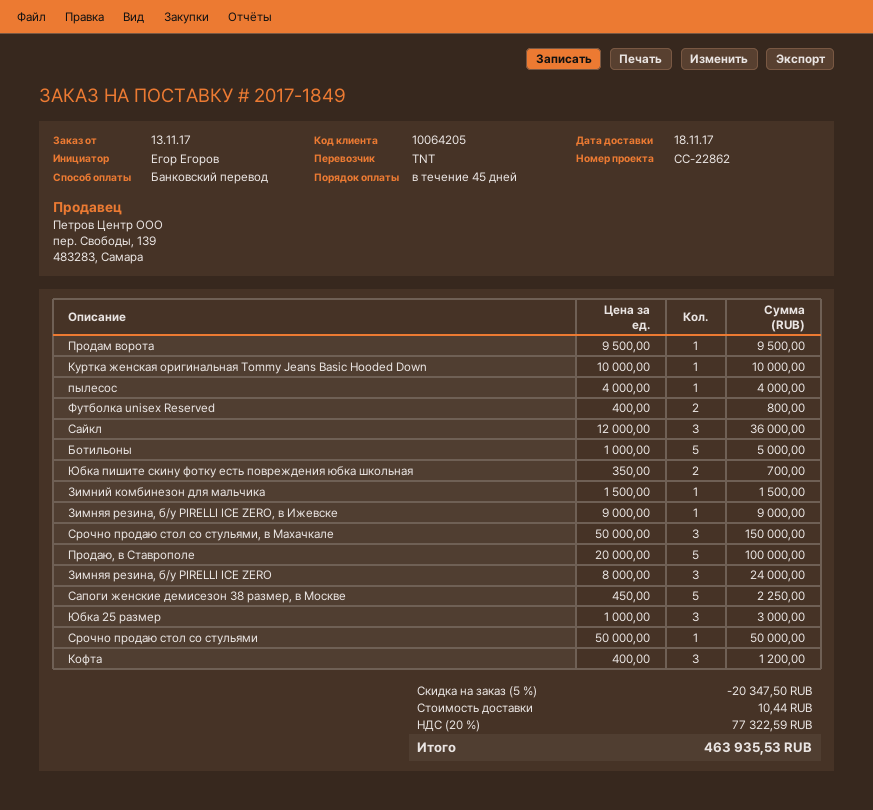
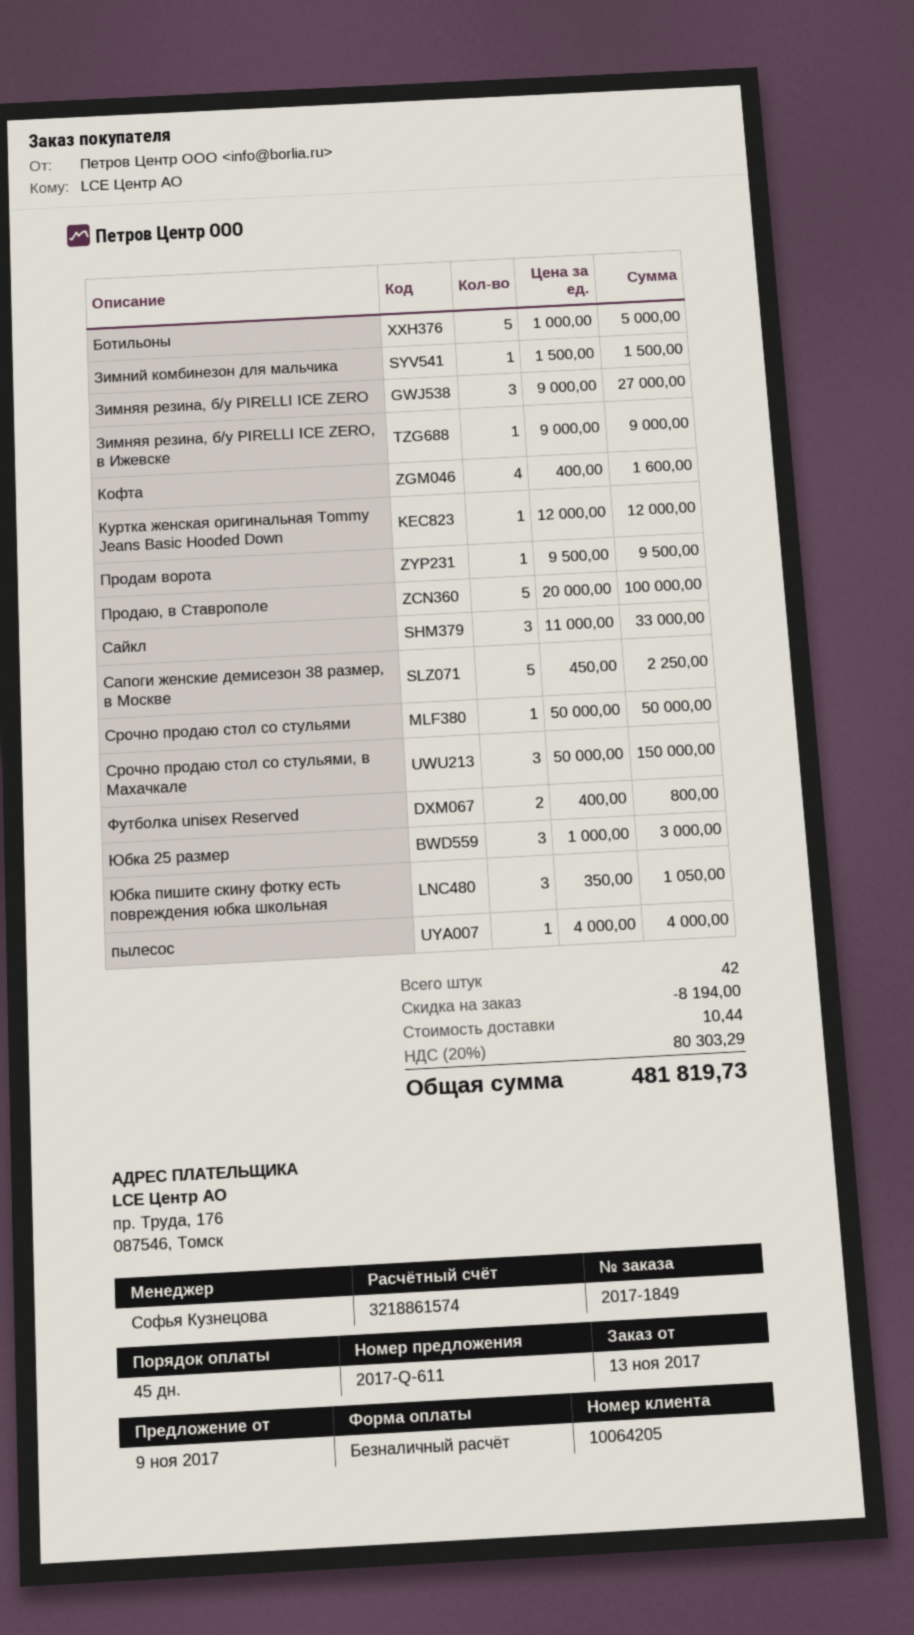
Куртка женская оригинальная Tommy Jeans Basic Hooded Down: 1 x 10000.00 = 10000.00 -> 1 x 12000.00 = 12000.00
Сайкл: 3 x 12000.00 = 36000.00 -> 3 x 11000.00 = 33000.00
Юбка пишите скину фотку есть повреждения юбка школьная: 2 x 350.00 = 700.00 -> 3 x 350.00 = 1050.00
Зимняя резина, б/у PIRELLI ICE ZERO: 3 x 8000.00 = 24000.00 -> 3 x 9000.00 = 27000.00
Кофта: 3 x 400.00 = 1200.00 -> 4 x 400.00 = 1600.00
discount: 20347.50 -> 8194.00
tax: 20% = 77322.59 -> 20% = 80303.29
total: 463935.53 -> 481819.73

